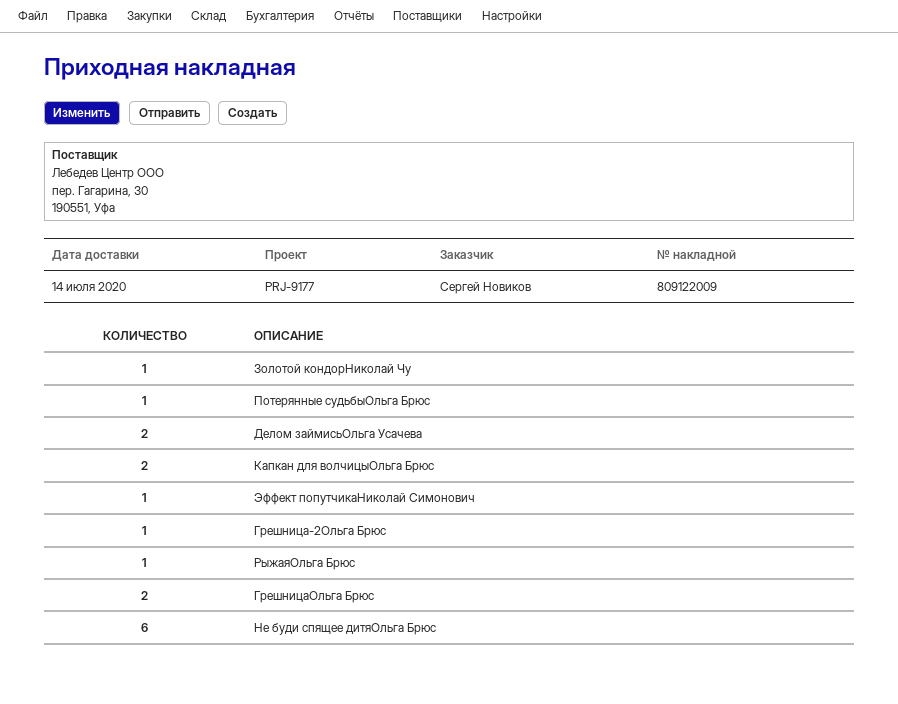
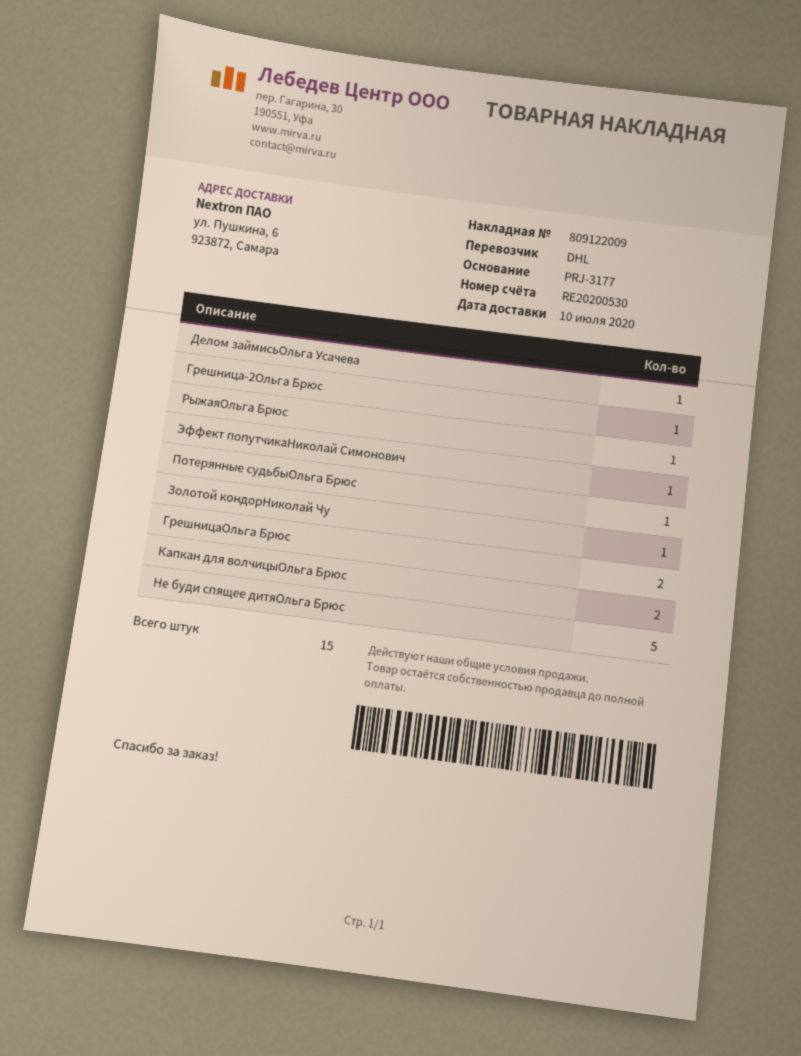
delivery date: 2020-07-14 -> 2020-07-10
reference: PRJ-9177 -> PRJ-3177
Делом займисьОльга Усачева: 2 -> 1
Не буди спящее дитяОльга Брюс: 6 -> 5

